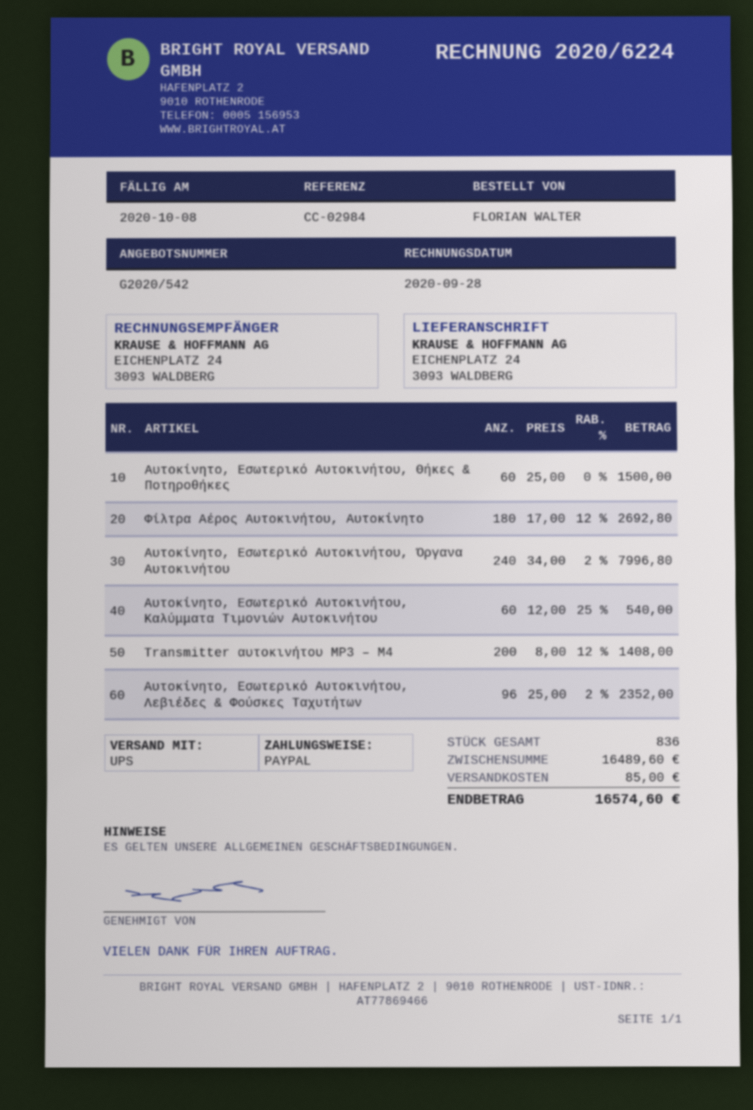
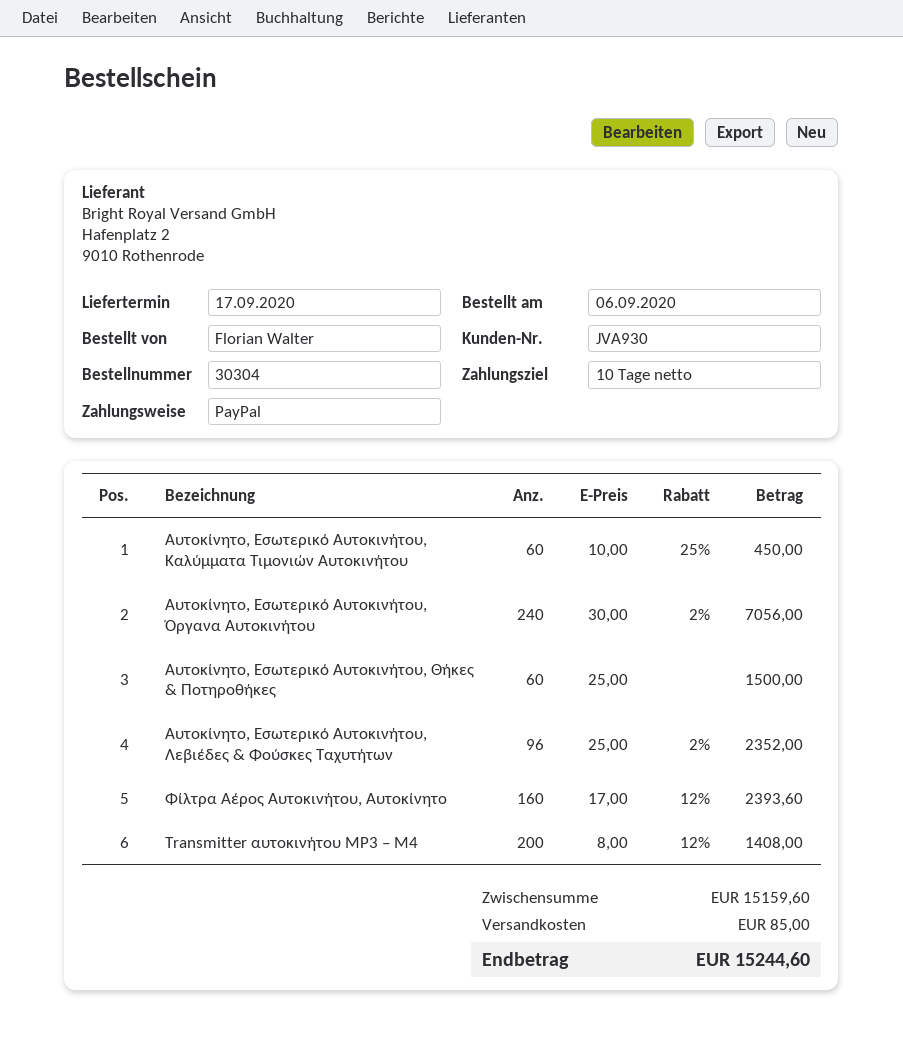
Φίλτρα Αέρος Αυτοκινήτου, Αυτοκίνητο: 180 x 17.00 - 12% = 2692.80 -> 160 x 17.00 - 12% = 2393.60
Αυτοκίνητο, Εσωτερικό Αυτοκινήτου, Όργανα Αυτοκινήτου: 240 x 34.00 - 2% = 7996.80 -> 240 x 30.00 - 2% = 7056.00
Αυτοκίνητο, Εσωτερικό Αυτοκινήτου, Καλύμματα Τιμονιών Αυτοκινήτου: 60 x 12.00 - 25% = 540.00 -> 60 x 10.00 - 25% = 450.00
subtotal: 16489.60 -> 15159.60
total: 16574.60 -> 15244.60

